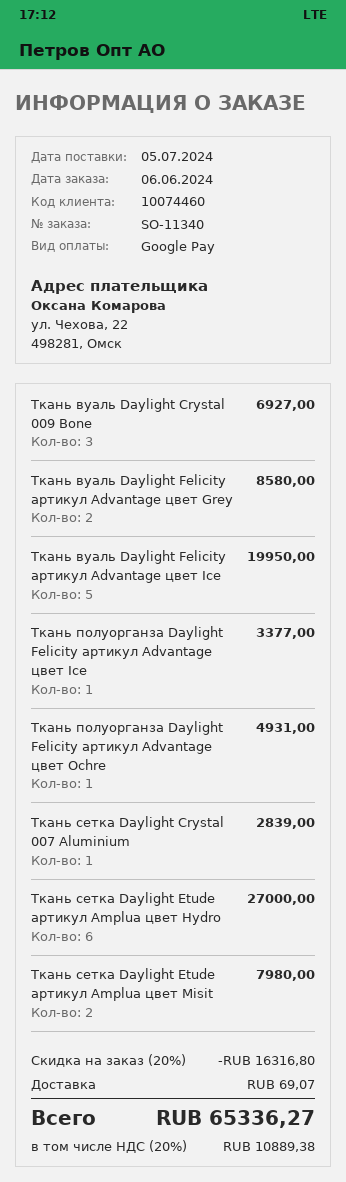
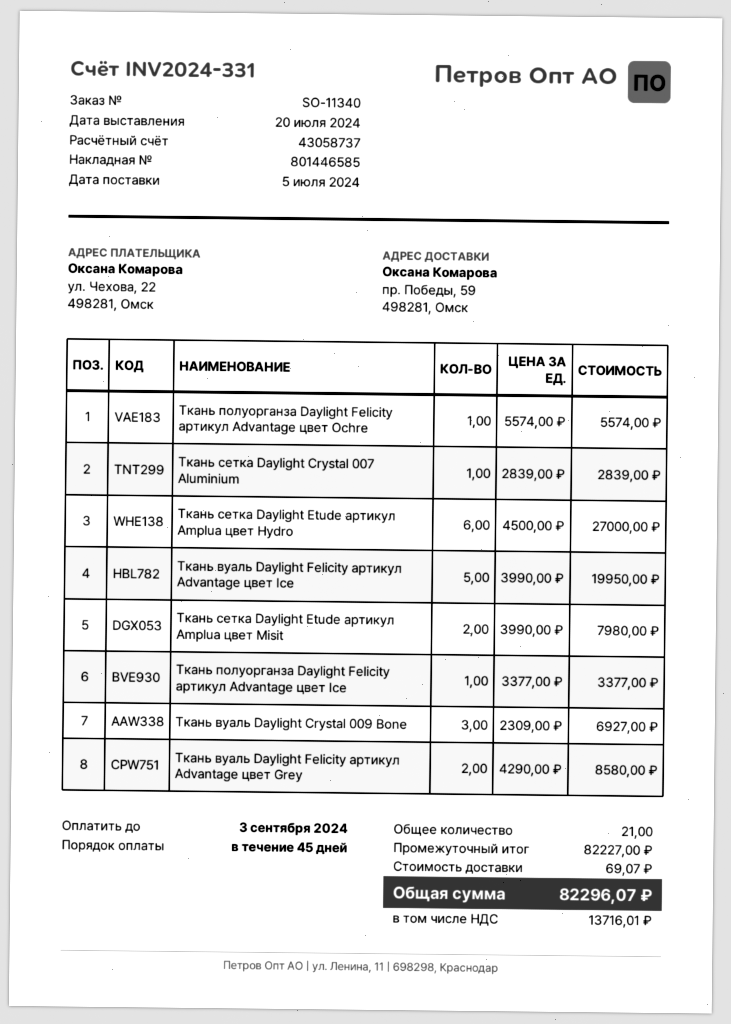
Ткань полуорганза Daylight Felicity артикул Advantage цвет Ochre: 1 for 4931.00 -> 1 for 5574.00
discount: 20% = 16316.80 -> none
tax: 10889.38 -> 13716.01
total: 65336.27 -> 82296.07

